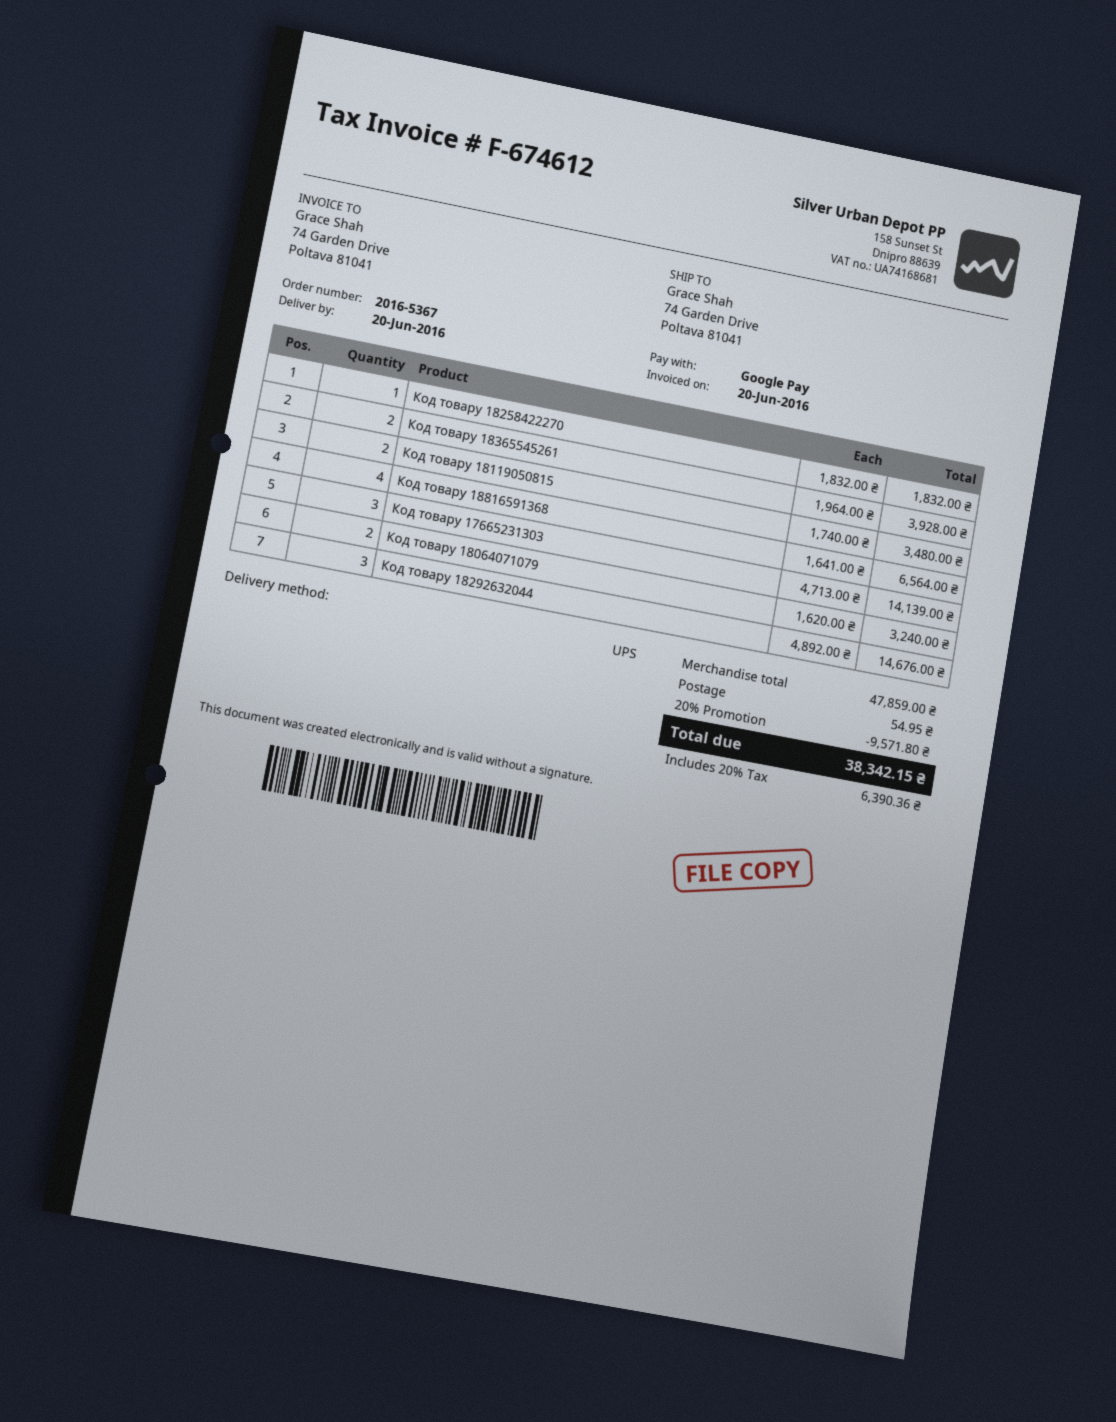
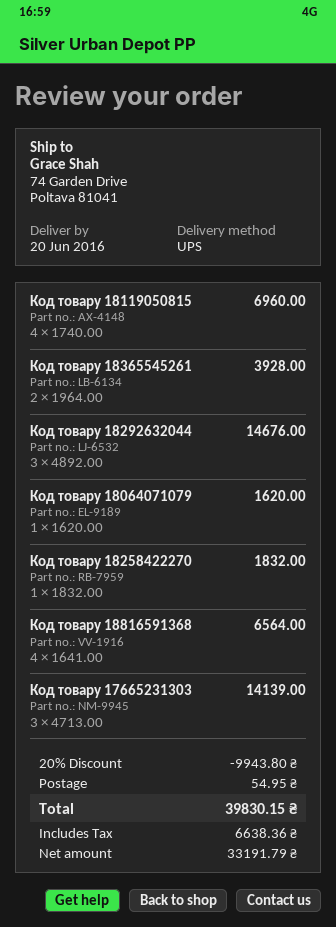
Код товару 18119050815: 2 x 1740.00 = 3480.00 -> 4 x 1740.00 = 6960.00
Код товару 18064071079: 2 x 1620.00 = 3240.00 -> 1 x 1620.00 = 1620.00
discount: 20% = 9571.80 -> 20% = 9943.80
tax: 6390.36 -> 6638.36
total: 38342.15 -> 39830.15

